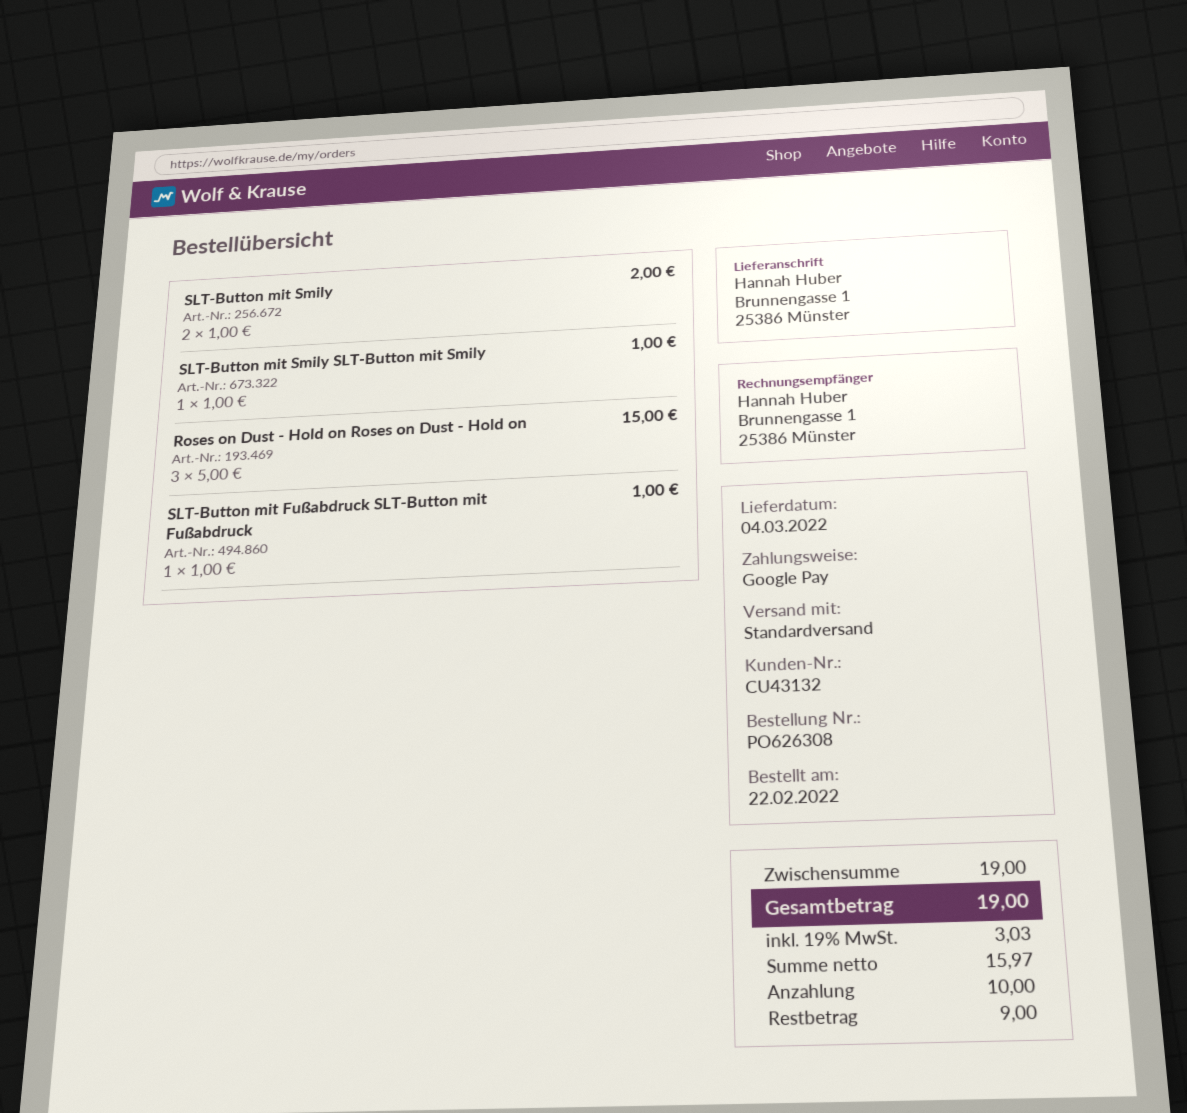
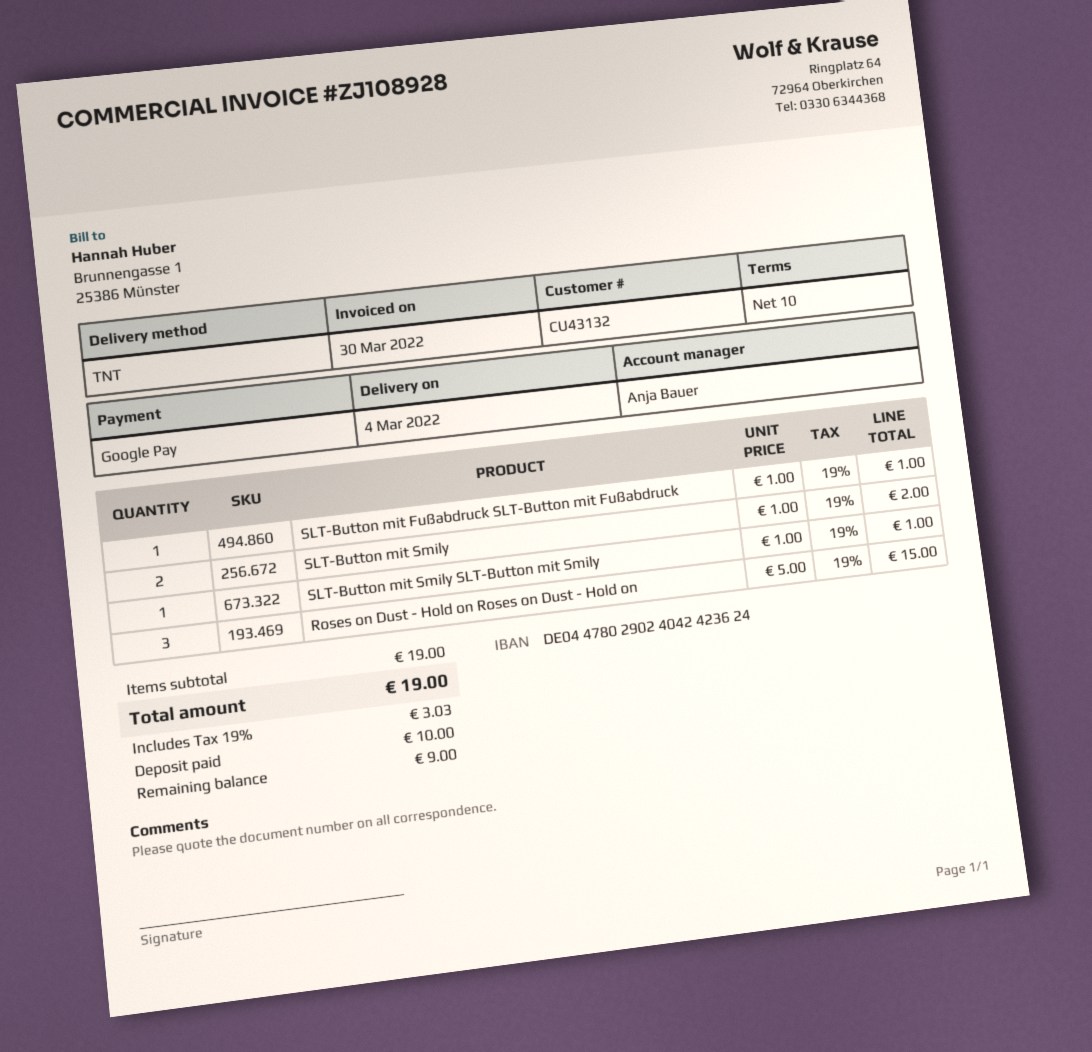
shipping method: standard -> TNT

